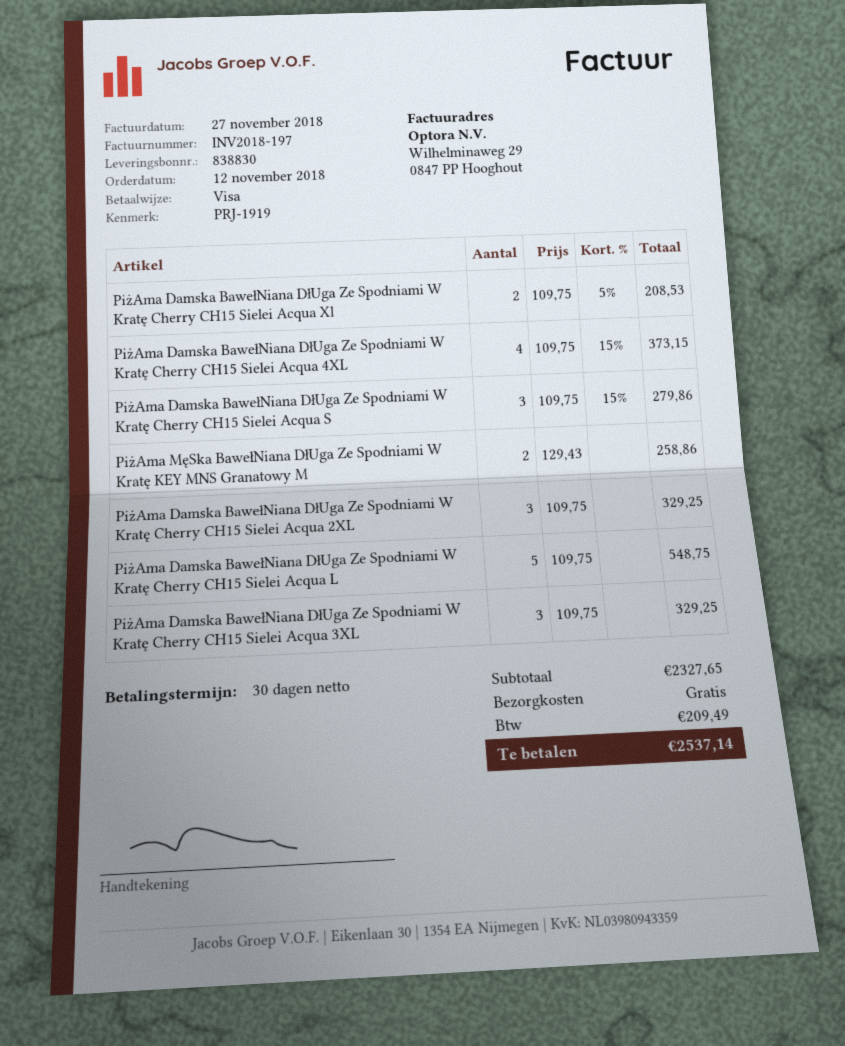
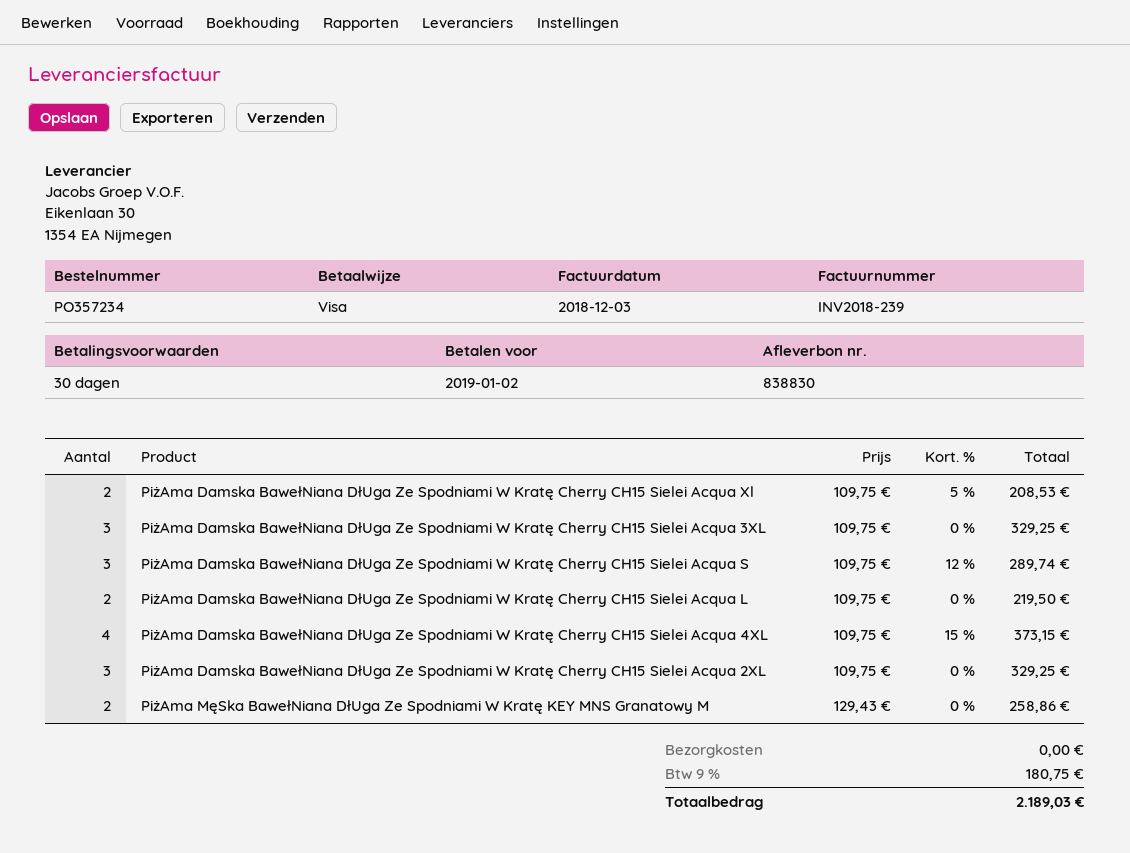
invoice number: INV2018-197 -> INV2018-239
invoice date: 2018-11-27 -> 2018-12-03
PiżAma Damska BawełNiana DłUga Ze Spodniami W Kratę Cherry CH15 Sielei Acqua S: 3 x 109.75 - 15% = 279.86 -> 3 x 109.75 - 12% = 289.74
PiżAma Damska BawełNiana DłUga Ze Spodniami W Kratę Cherry CH15 Sielei Acqua L: 5 x 109.75 = 548.75 -> 2 x 109.75 = 219.50
tax: 209.49 -> 180.75
total: 2537.14 -> 2189.03

